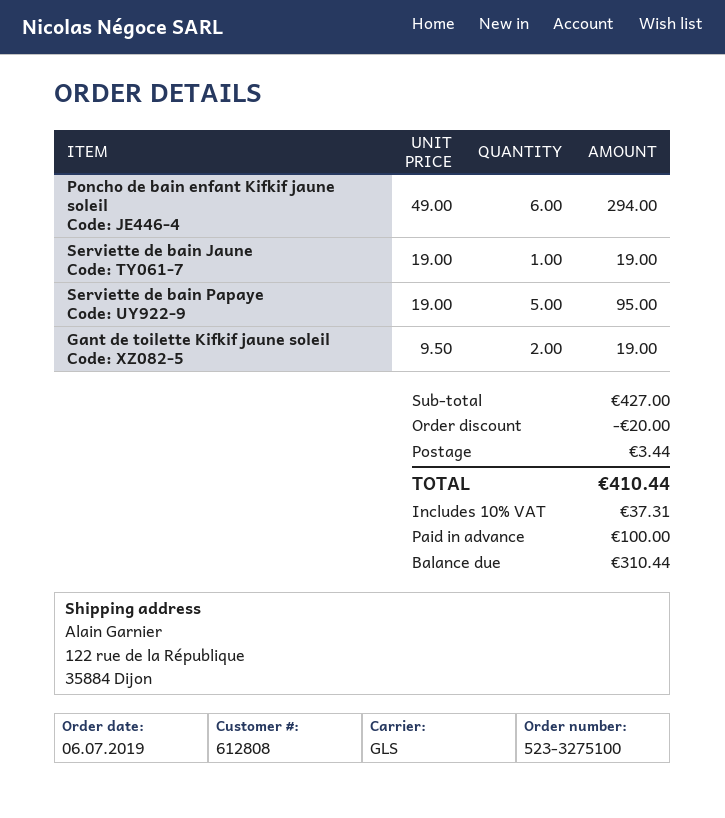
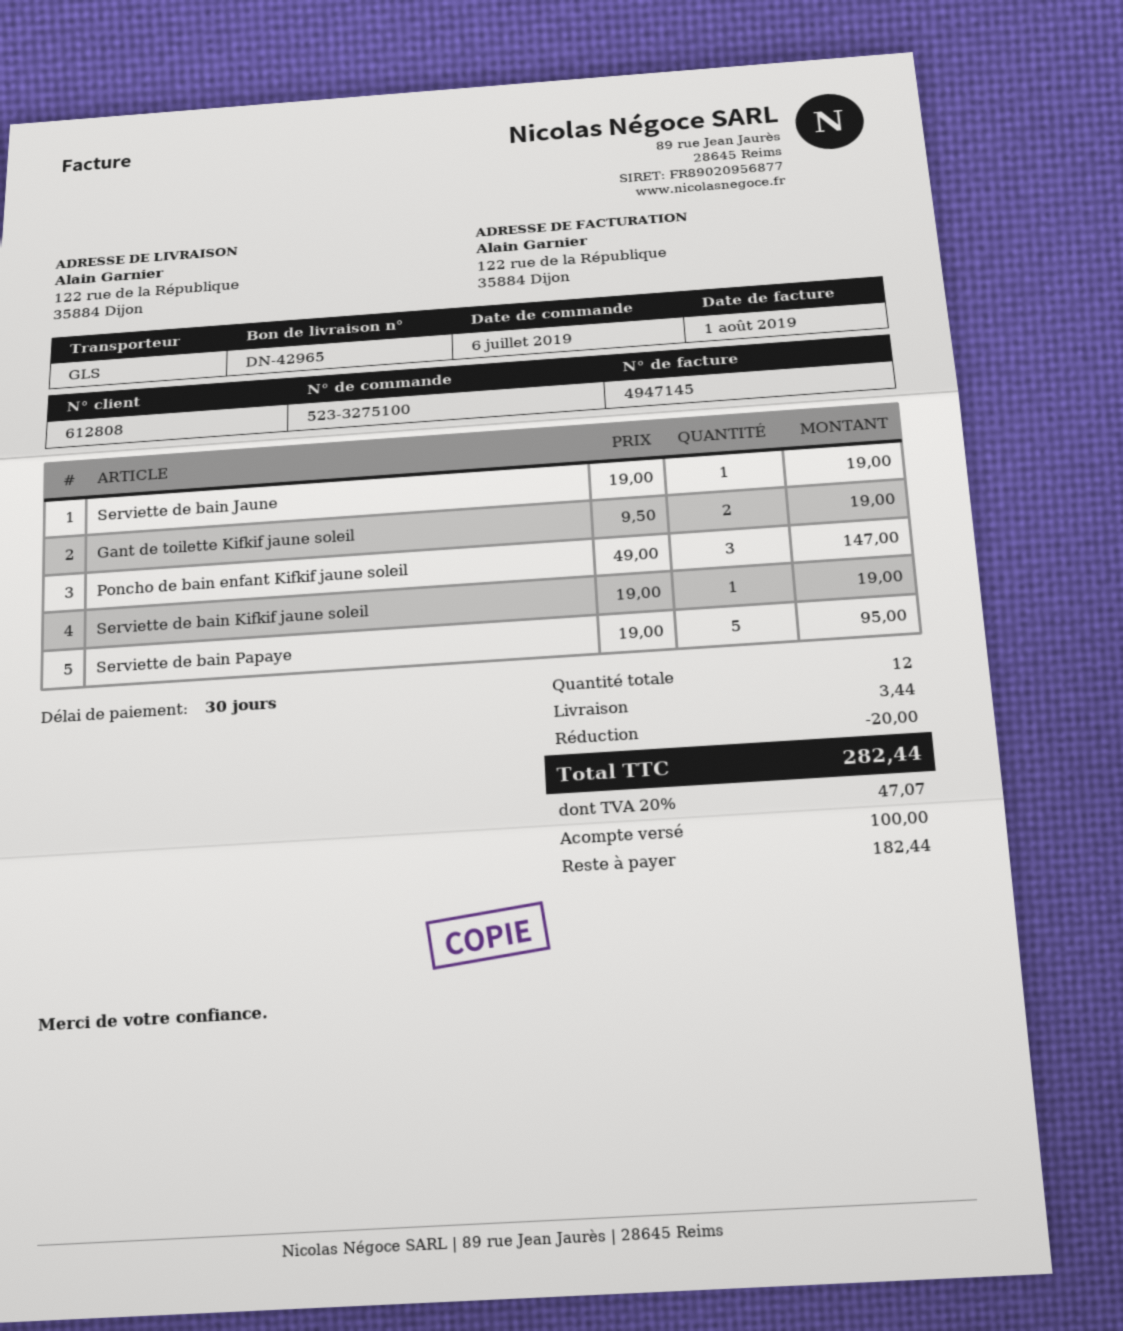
Poncho de bain enfant Kifkif jaune soleil: 6 x 49.00 = 294.00 -> 3 x 49.00 = 147.00
Serviette de bain Kifkif jaune soleil: none -> 1 x 19.00 = 19.00
tax: 10% = 37.31 -> 20% = 47.07
total: 410.44 -> 282.44
balance: 310.44 -> 182.44

